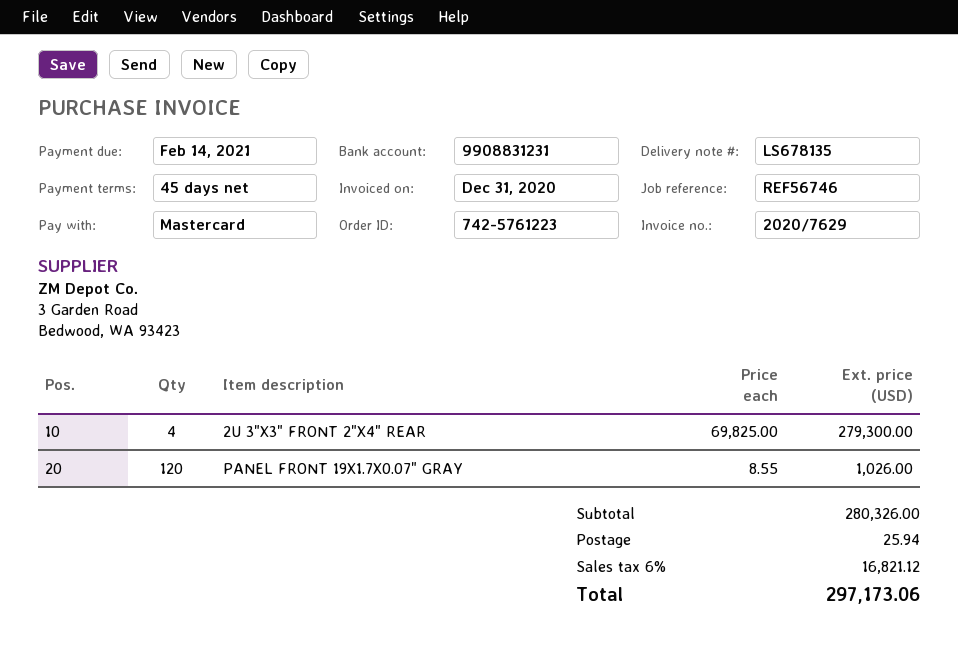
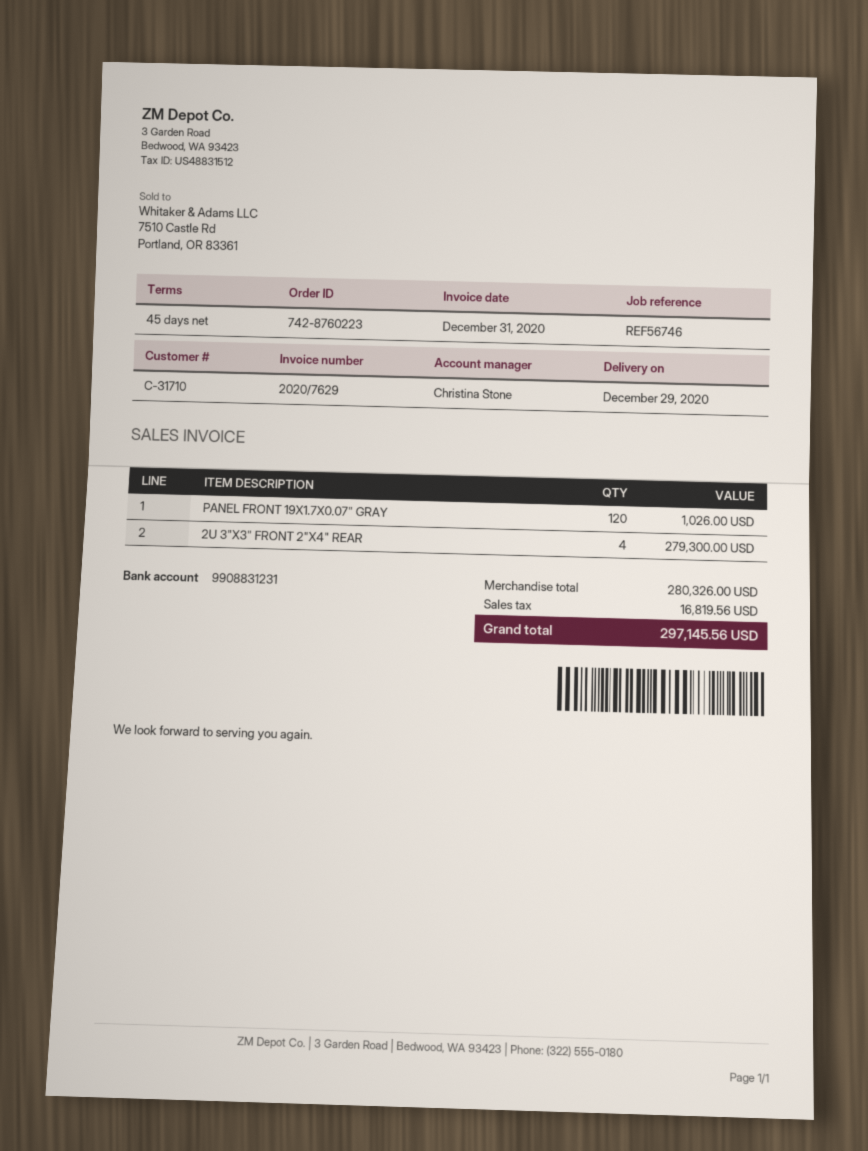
order number: 742-5761223 -> 742-8760223
shipping: 25.94 -> none
tax: 16821.12 -> 16819.56
total: 297173.06 -> 297145.56

